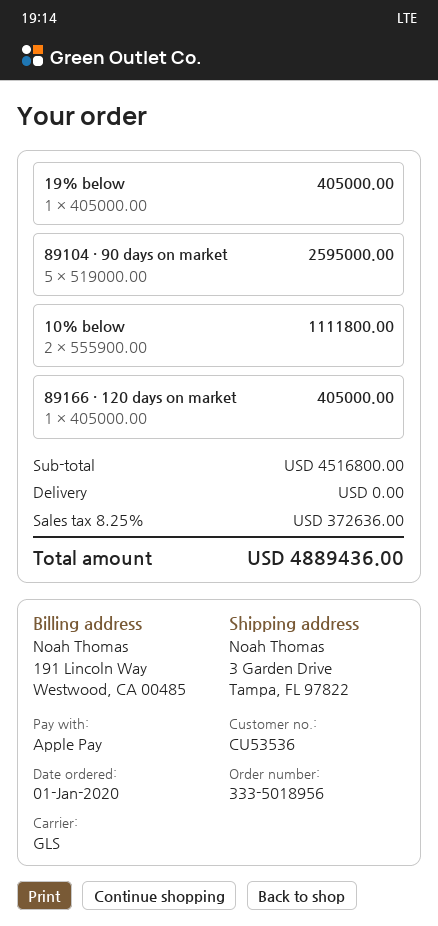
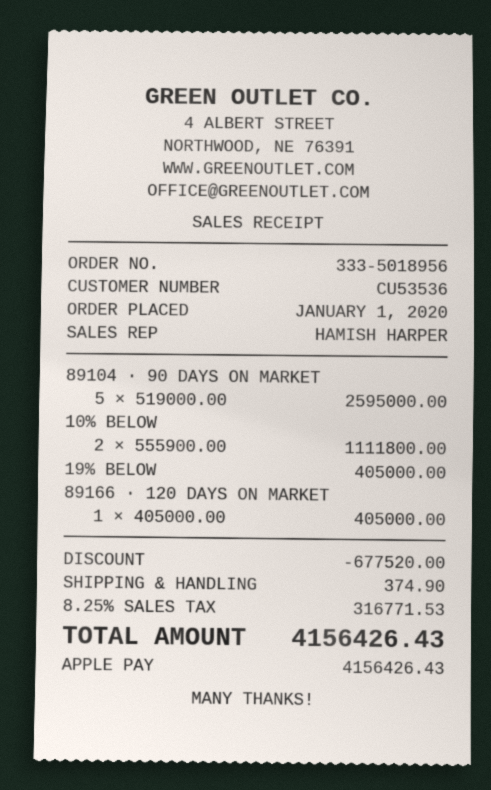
discount: none -> 677520.00
shipping: 0.00 -> 374.90
tax: 8.25% = 372636.00 -> 8.25% = 316771.53
total: 4889436.00 -> 4156426.43

